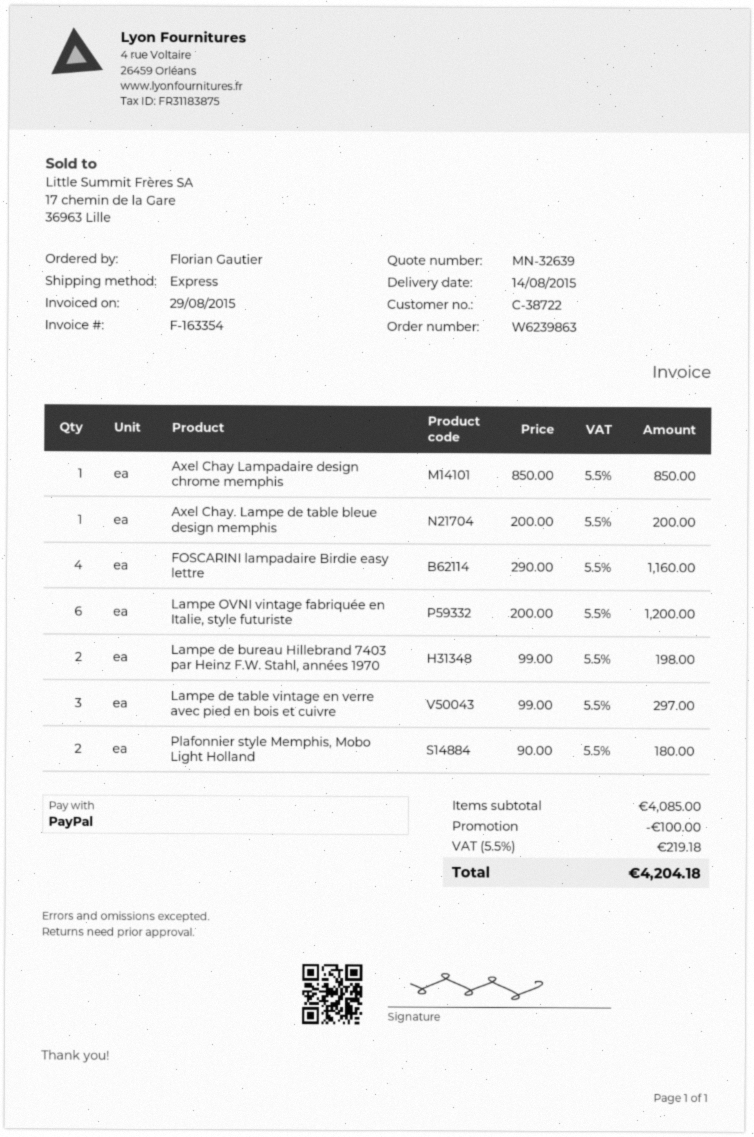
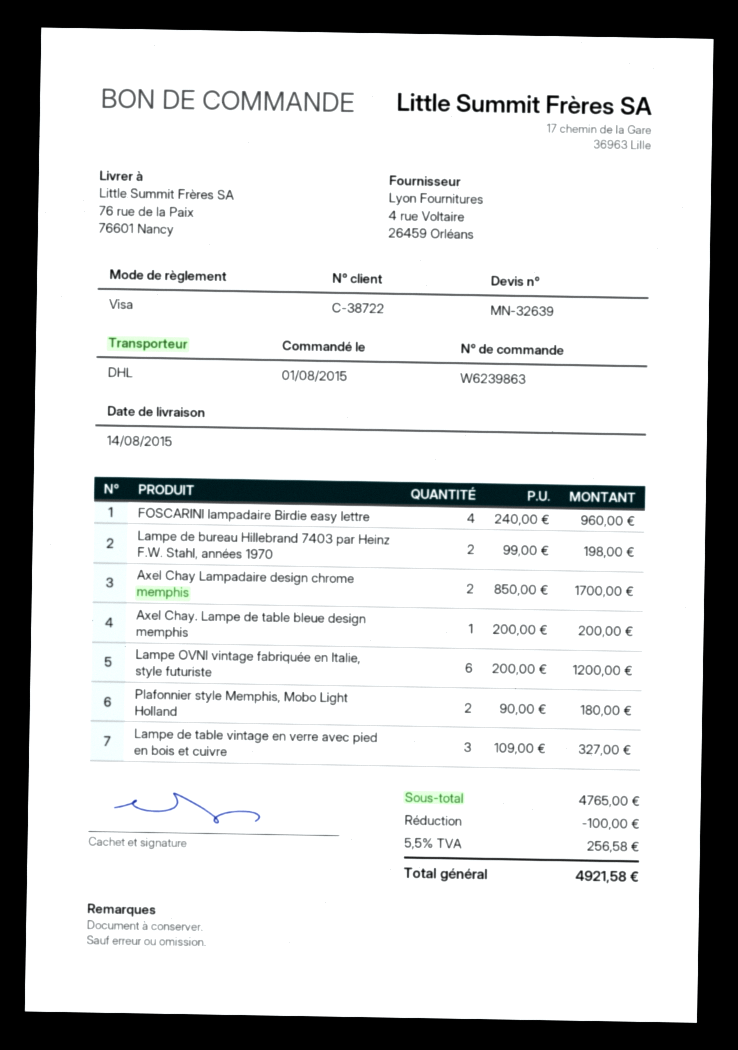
payment method: PayPal -> Visa
shipping method: express -> DHL
Axel Chay Lampadaire design chrome memphis: 1 x 850.00 = 850.00 -> 2 x 850.00 = 1700.00
FOSCARINI lampadaire Birdie easy lettre: 4 x 290.00 = 1160.00 -> 4 x 240.00 = 960.00
Lampe de table vintage en verre avec pied en bois et cuivre: 3 x 99.00 = 297.00 -> 3 x 109.00 = 327.00
subtotal: 4085.00 -> 4765.00
tax: 5.5% = 219.18 -> 5.5% = 256.58
total: 4204.18 -> 4921.58

